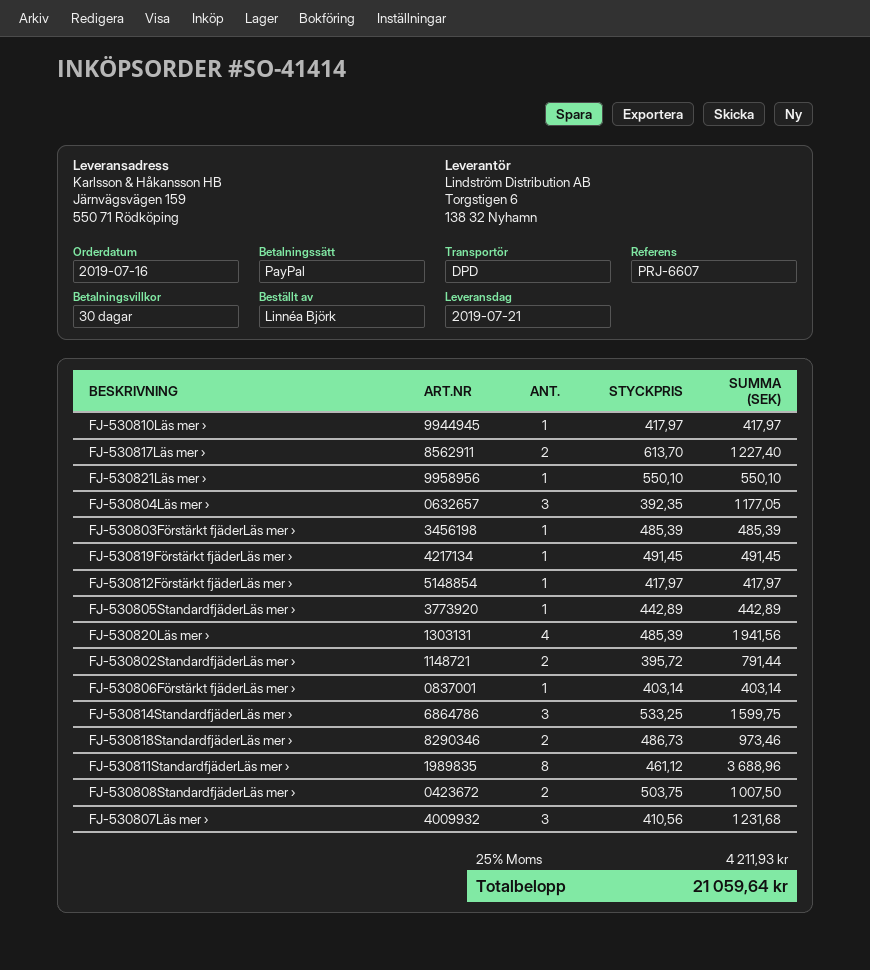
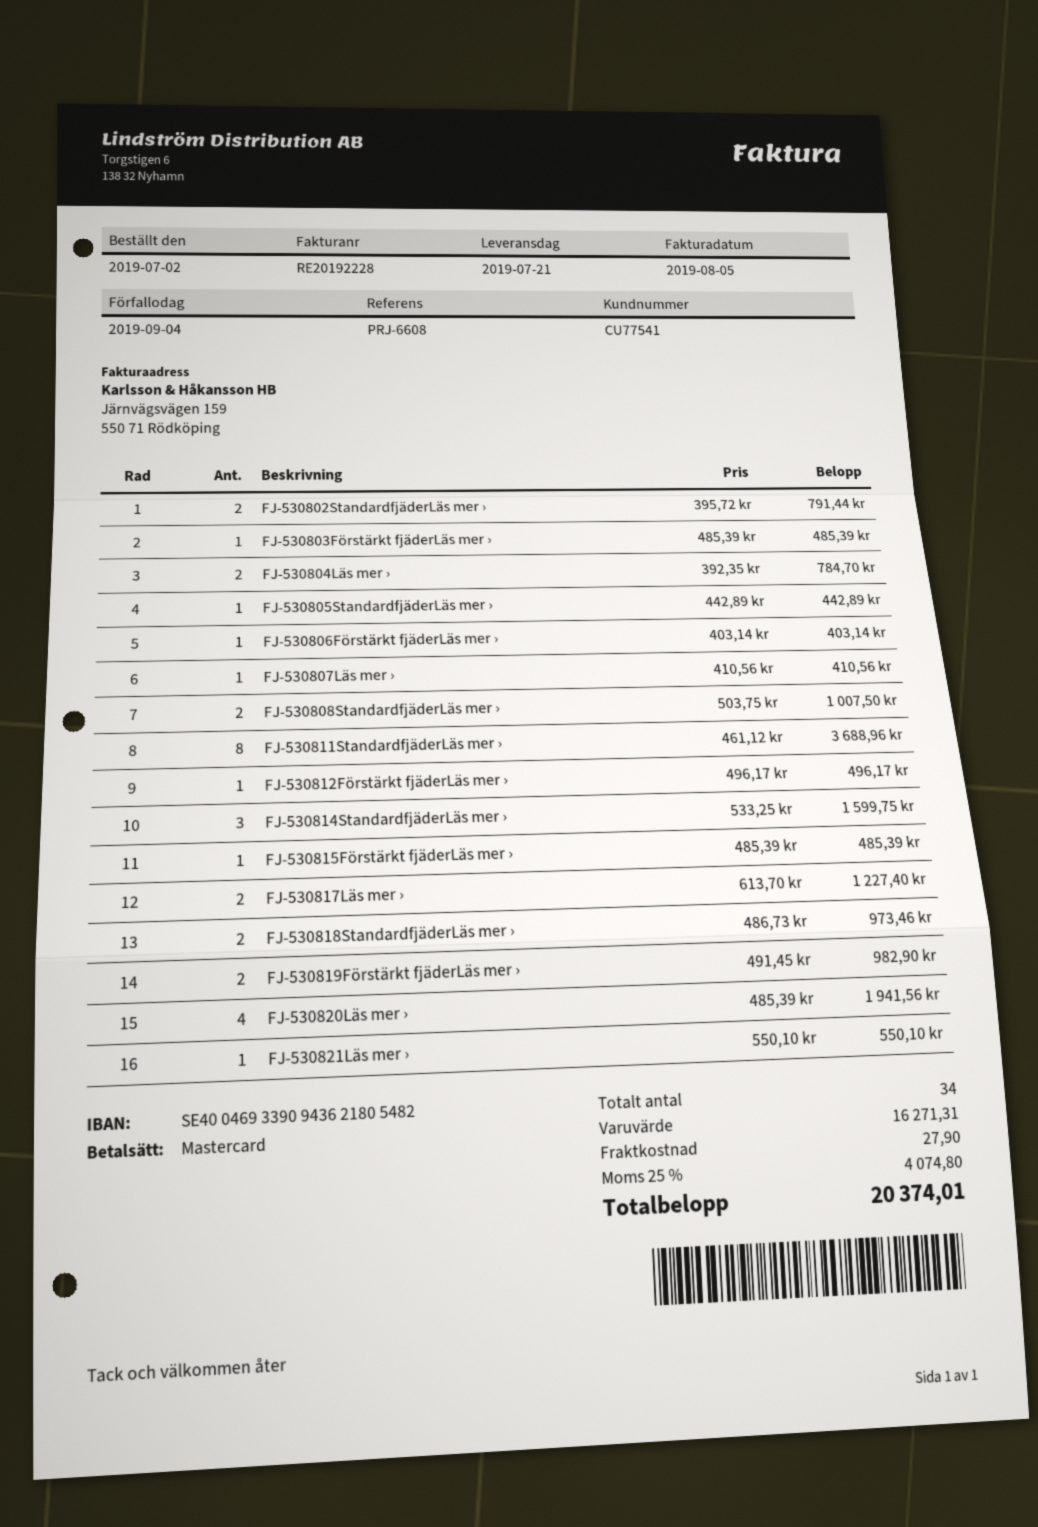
order date: 2019-07-16 -> 2019-07-02
reference: PRJ-6607 -> PRJ-6608
payment method: PayPal -> Mastercard
FJ-530810Läs mer ›: 1 x 417.97 = 417.97 -> none
FJ-530804Läs mer ›: 3 x 392.35 = 1177.05 -> 2 x 392.35 = 784.70
FJ-530819Förstärkt fjäderLäs mer ›: 1 x 491.45 = 491.45 -> 2 x 491.45 = 982.90
FJ-530812Förstärkt fjäderLäs mer ›: 1 x 417.97 = 417.97 -> 1 x 496.17 = 496.17
FJ-530807Läs mer ›: 3 x 410.56 = 1231.68 -> 1 x 410.56 = 410.56
FJ-530815Förstärkt fjäderLäs mer ›: none -> 1 x 485.39 = 485.39
shipping: none -> 27.90
tax: 25% = 4211.93 -> 25% = 4074.80
total: 21059.64 -> 20374.01

